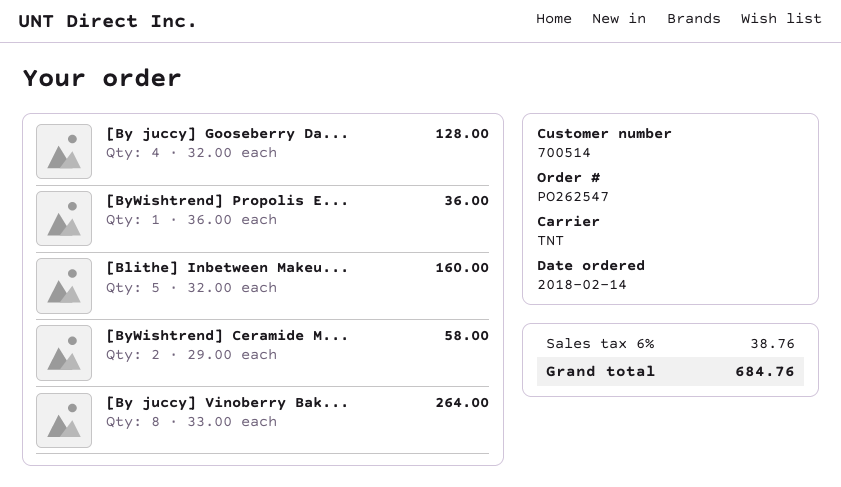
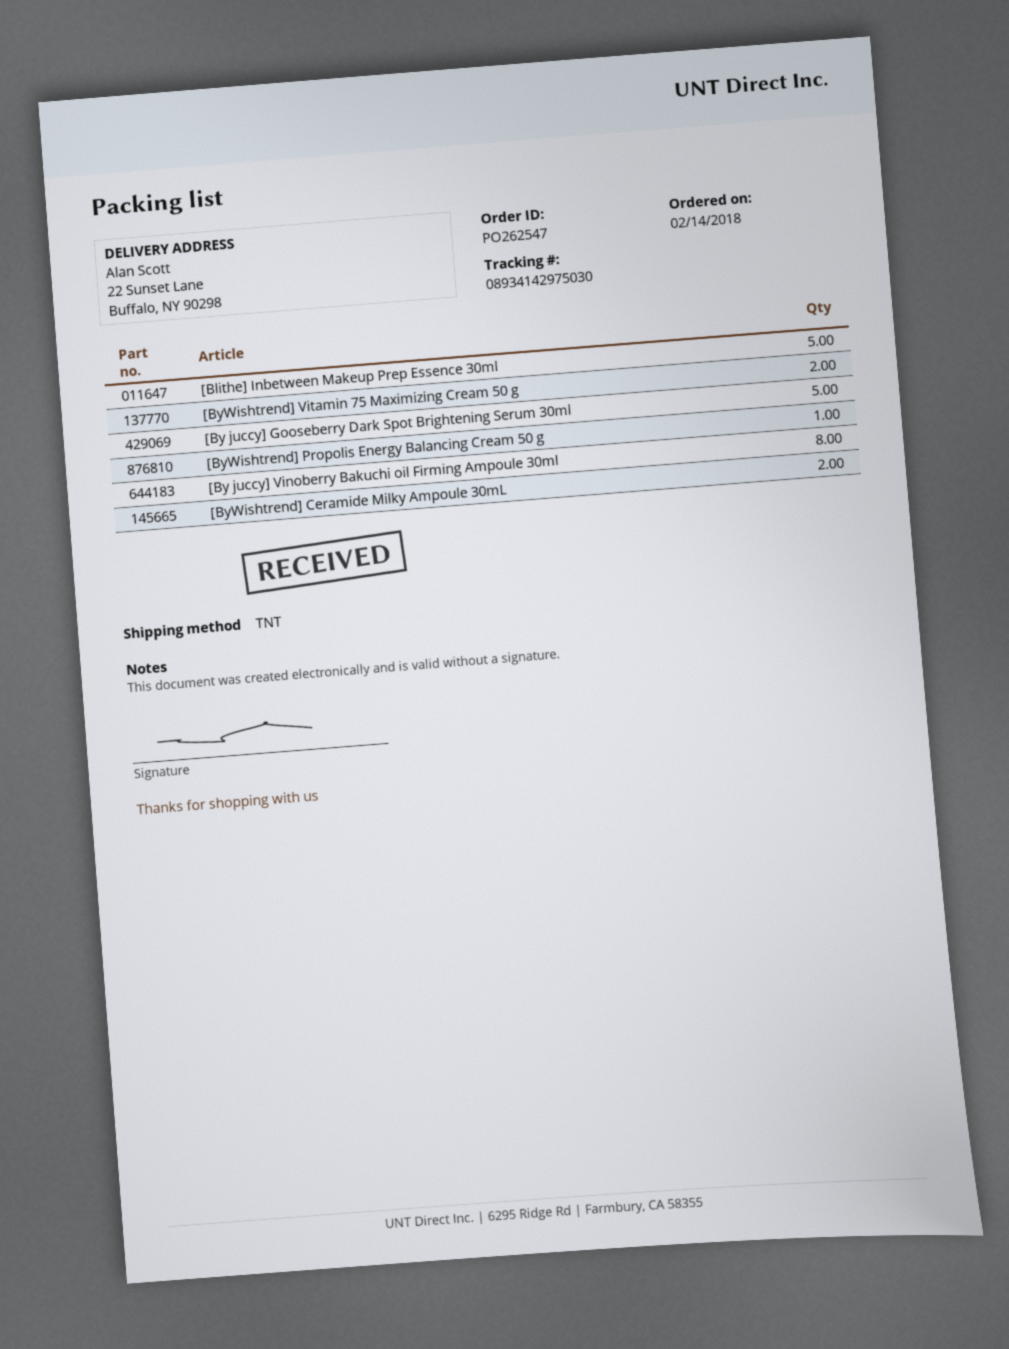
[By juccy] Gooseberry Da...: 4 -> 5
[ByWishtrend] Vitamin 75 Maximizing Cream 50 g: none -> 2

